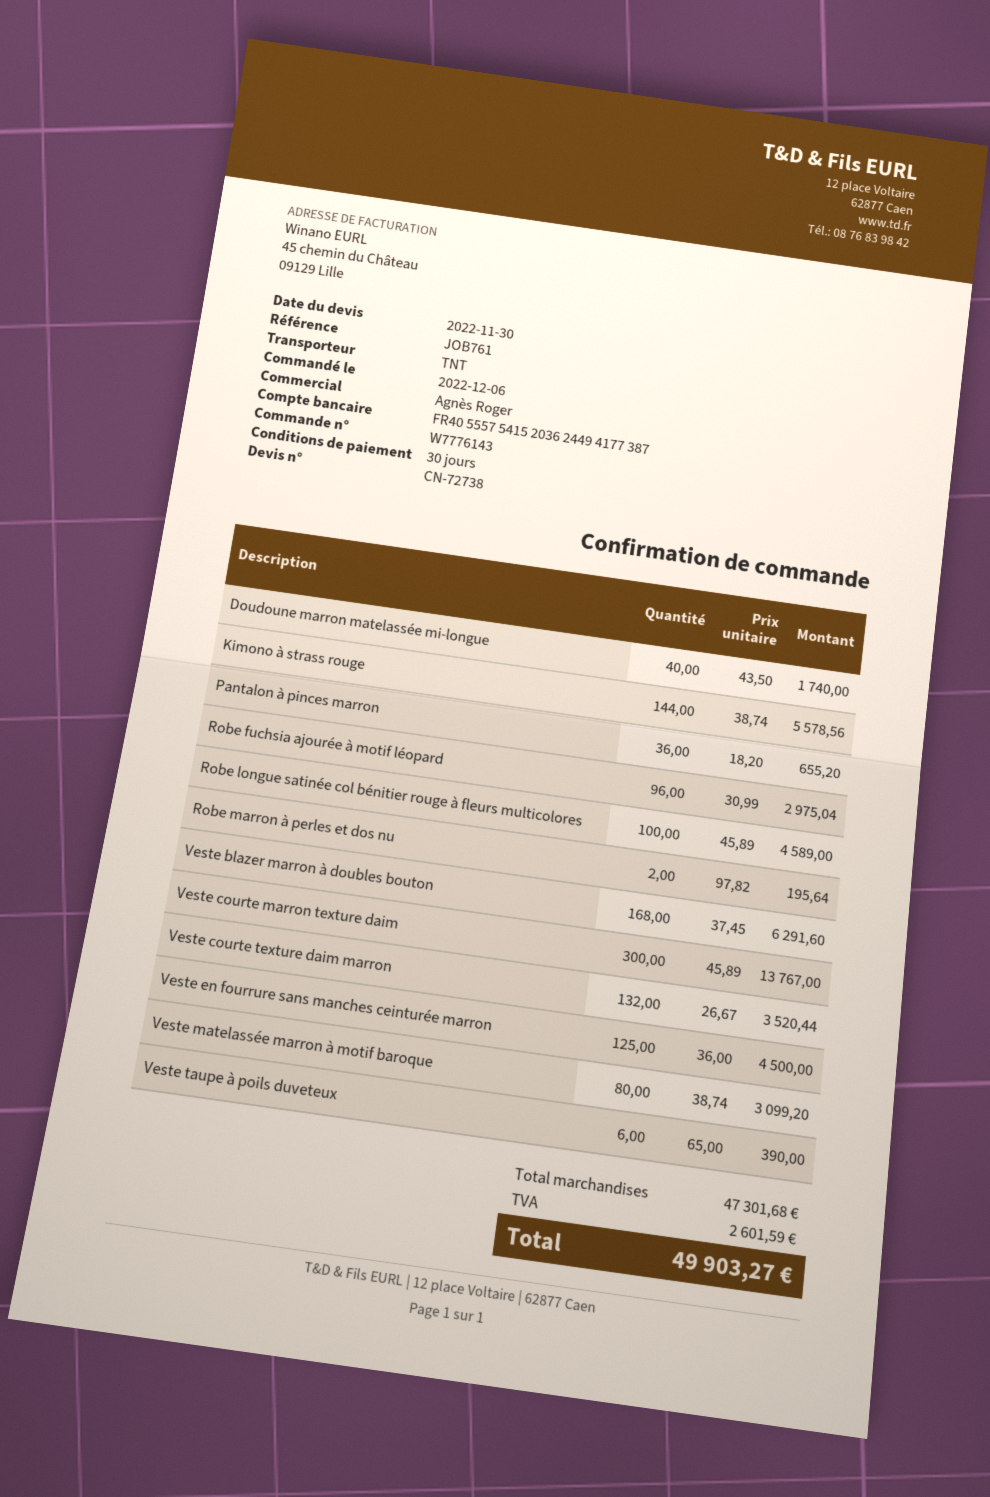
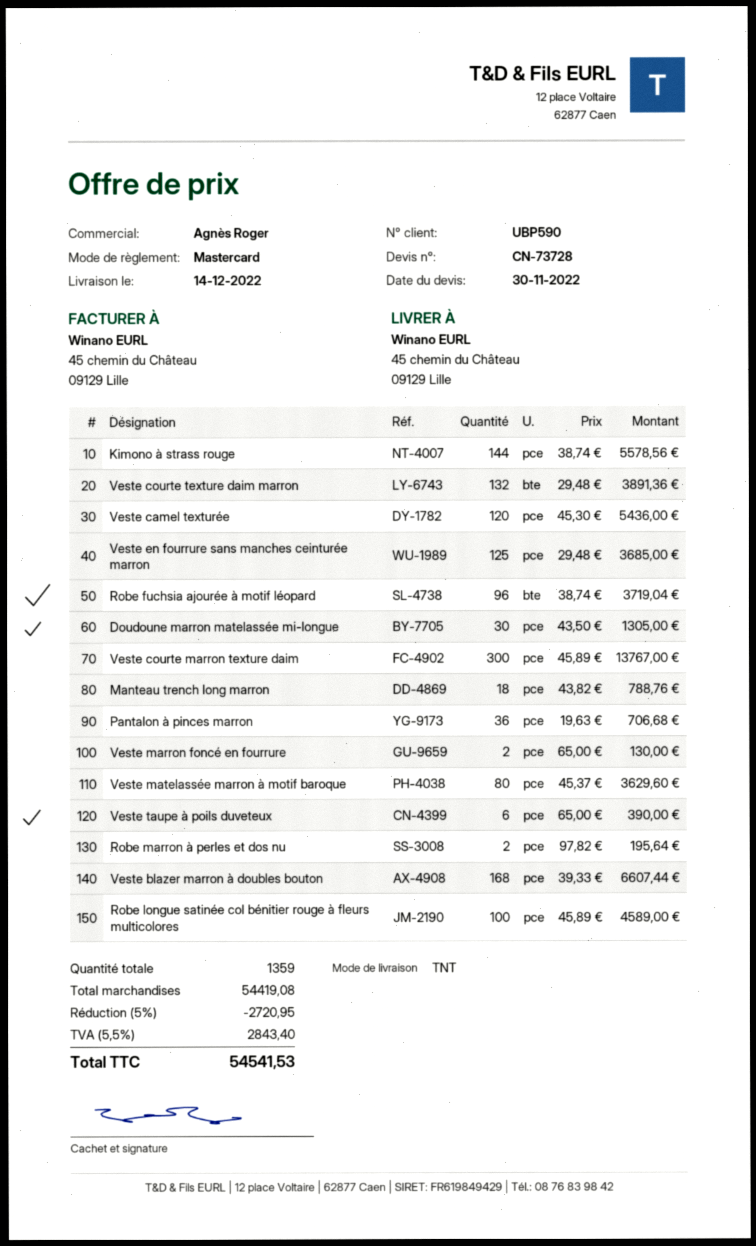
quote number: CN-72738 -> CN-73728
Doudoune marron matelassée mi-longue: 40 x 43.50 = 1740.00 -> 30 x 43.50 = 1305.00
Pantalon à pinces marron: 36 x 18.20 = 655.20 -> 36 x 19.63 = 706.68
Robe fuchsia ajourée à motif léopard: 96 x 30.99 = 2975.04 -> 96 x 38.74 = 3719.04
Veste blazer marron à doubles bouton: 168 x 37.45 = 6291.60 -> 168 x 39.33 = 6607.44
Veste courte texture daim marron: 132 x 26.67 = 3520.44 -> 132 x 29.48 = 3891.36
Veste en fourrure sans manches ceinturée marron: 125 x 36.00 = 4500.00 -> 125 x 29.48 = 3685.00
Veste matelassée marron à motif baroque: 80 x 38.74 = 3099.20 -> 80 x 45.37 = 3629.60
Veste camel texturée: none -> 120 x 45.30 = 5436.00
Manteau trench long marron: none -> 18 x 43.82 = 788.76
Veste marron foncé en fourrure: none -> 2 x 65.00 = 130.00
subtotal: 47301.68 -> 54419.08
discount: none -> 5% = 2720.95
tax: 2601.59 -> 2843.40
total: 49903.27 -> 54541.53

